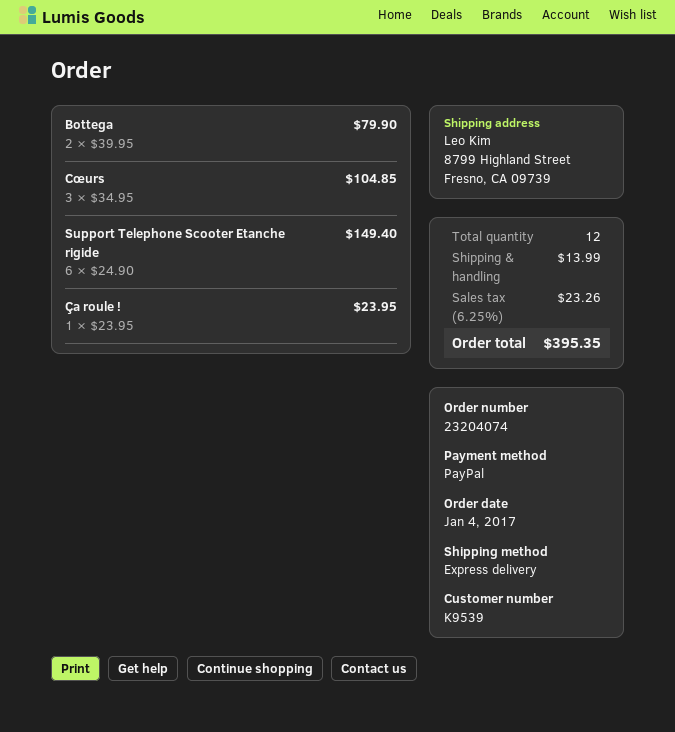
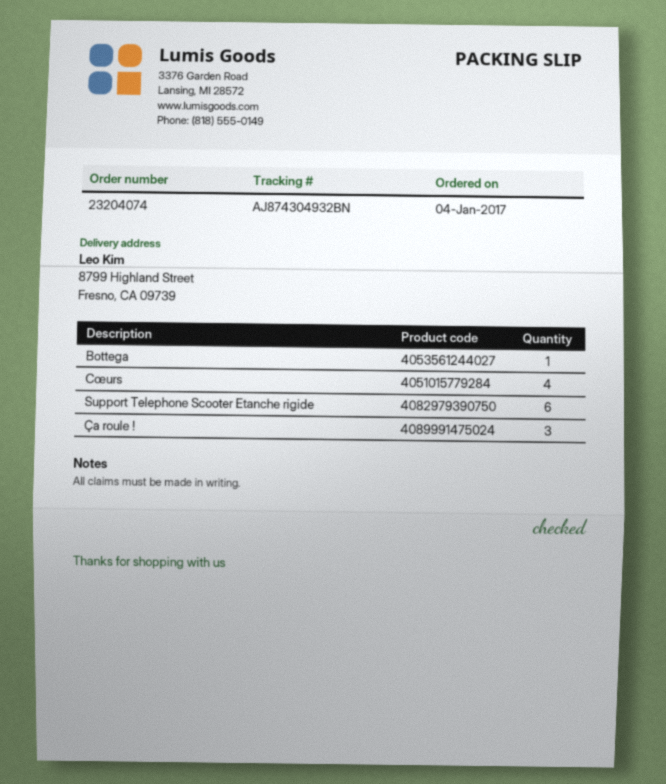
Bottega: 2 -> 1
Cœurs: 3 -> 4
Ça roule !: 1 -> 3

